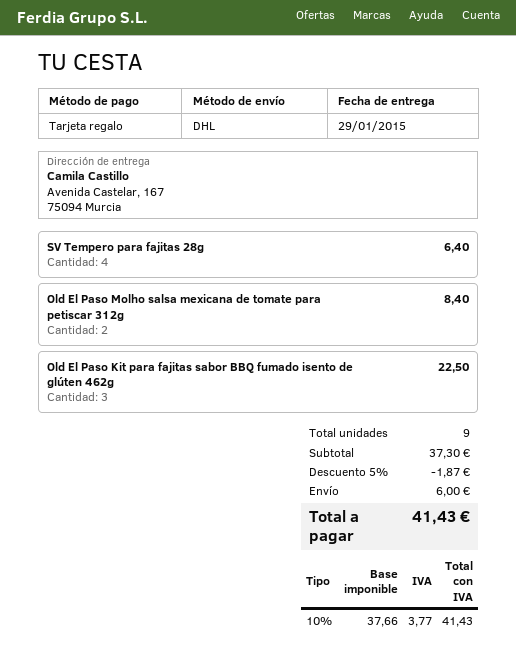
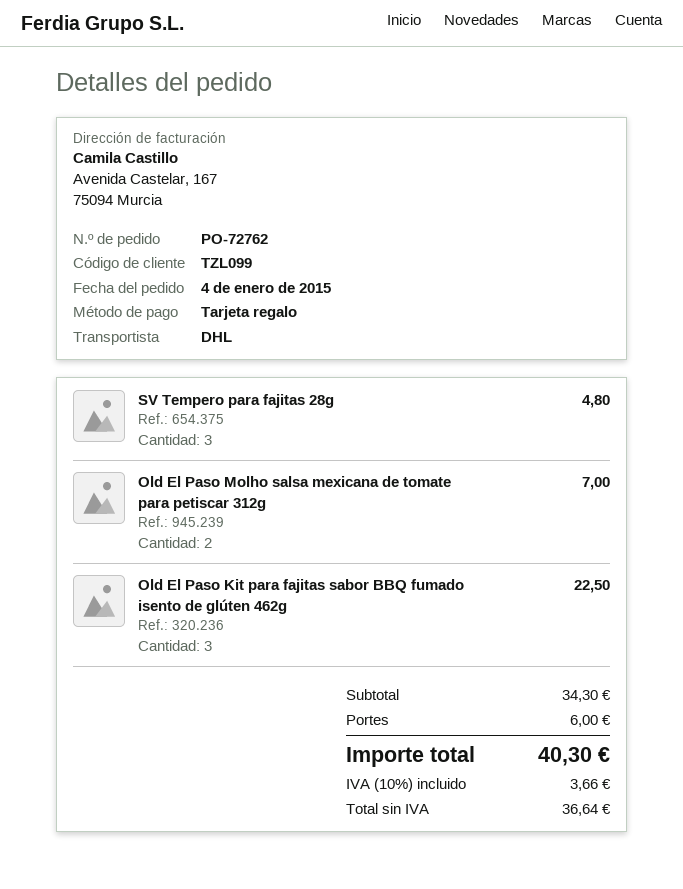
SV Tempero para fajitas 28g: 4 for 6.40 -> 3 for 4.80
Old El Paso Molho salsa mexicana de tomate para petiscar 312g: 2 for 8.40 -> 2 for 7.00
subtotal: 37.30 -> 34.30
discount: 5% = 1.87 -> none
net: 37.66 -> 36.64
tax: 10% = 3.77 -> 10% = 3.66
total: 41.43 -> 40.30

